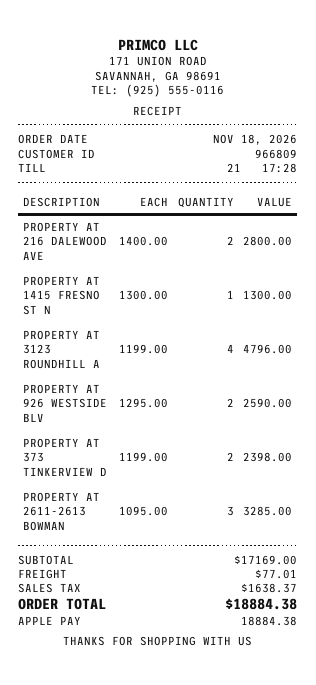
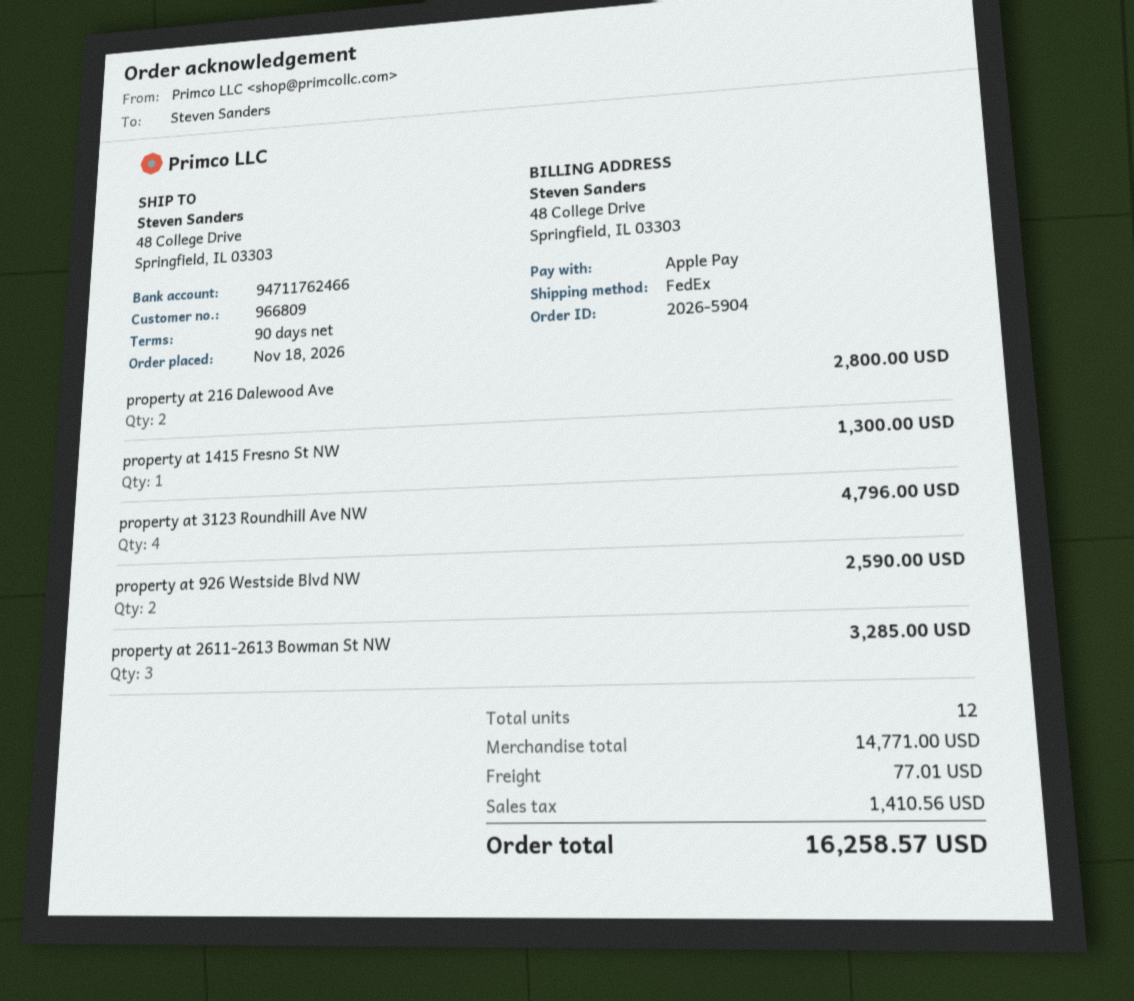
PROPERTY AT 373 TINKERVIEW D: 2 for 2398.00 -> none
subtotal: 17169.00 -> 14771.00
tax: 1638.37 -> 1410.56
total: 18884.38 -> 16258.57

